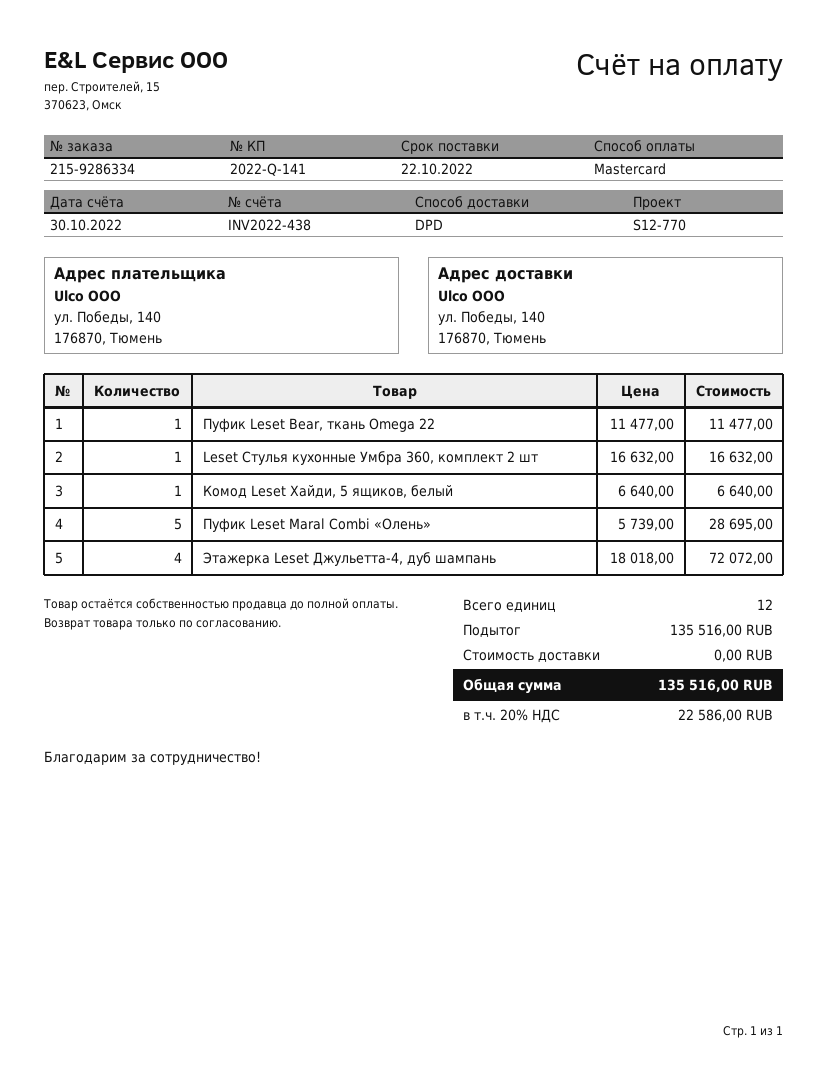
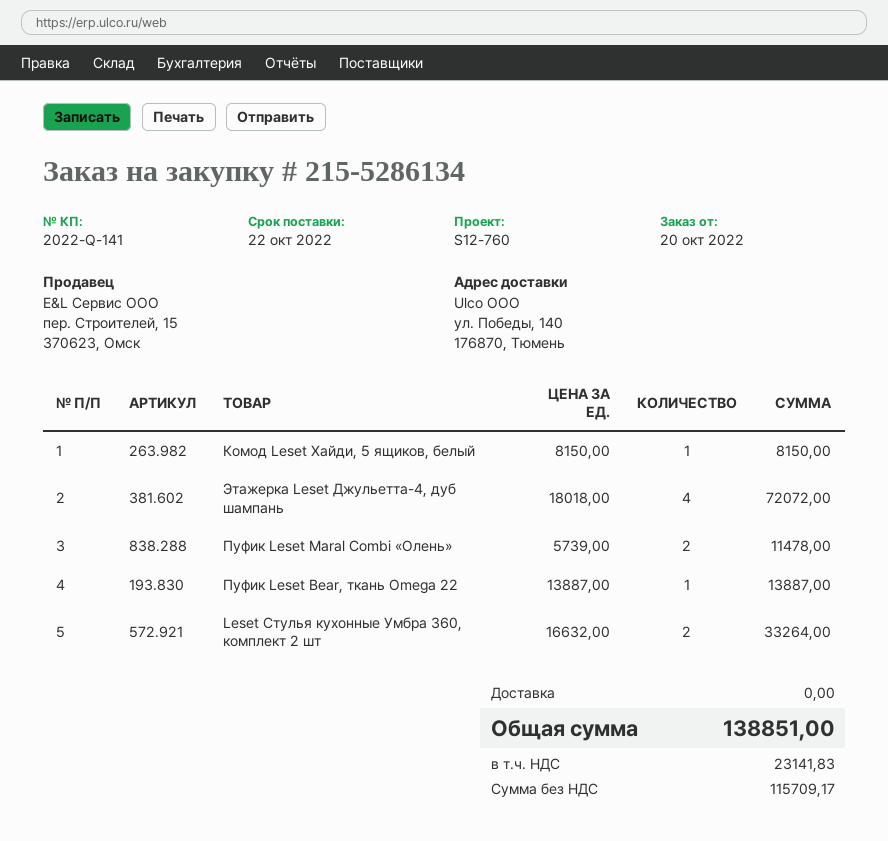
order number: 215-9286334 -> 215-5286134
reference: S12-770 -> S12-760
Пуфик Leset Bear, ткань Omega 22: 1 x 11477.00 = 11477.00 -> 1 x 13887.00 = 13887.00
Leset Стулья кухонные Умбра 360, комплект 2 шт: 1 x 16632.00 = 16632.00 -> 2 x 16632.00 = 33264.00
Комод Leset Хайди, 5 ящиков, белый: 1 x 6640.00 = 6640.00 -> 1 x 8150.00 = 8150.00
Пуфик Leset Maral Combi «Олень»: 5 x 5739.00 = 28695.00 -> 2 x 5739.00 = 11478.00
tax: 22586.00 -> 23141.83
total: 135516.00 -> 138851.00

